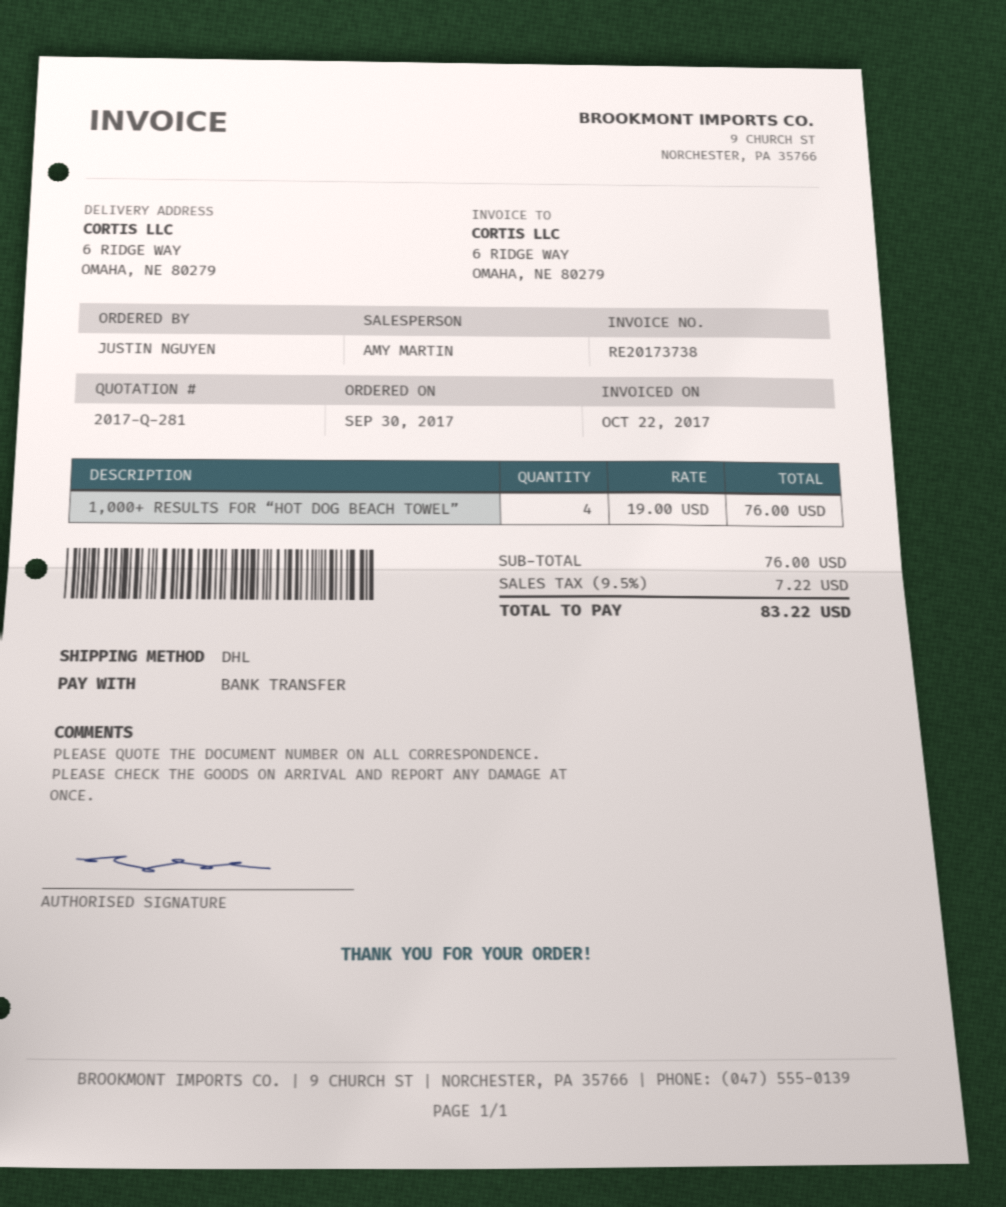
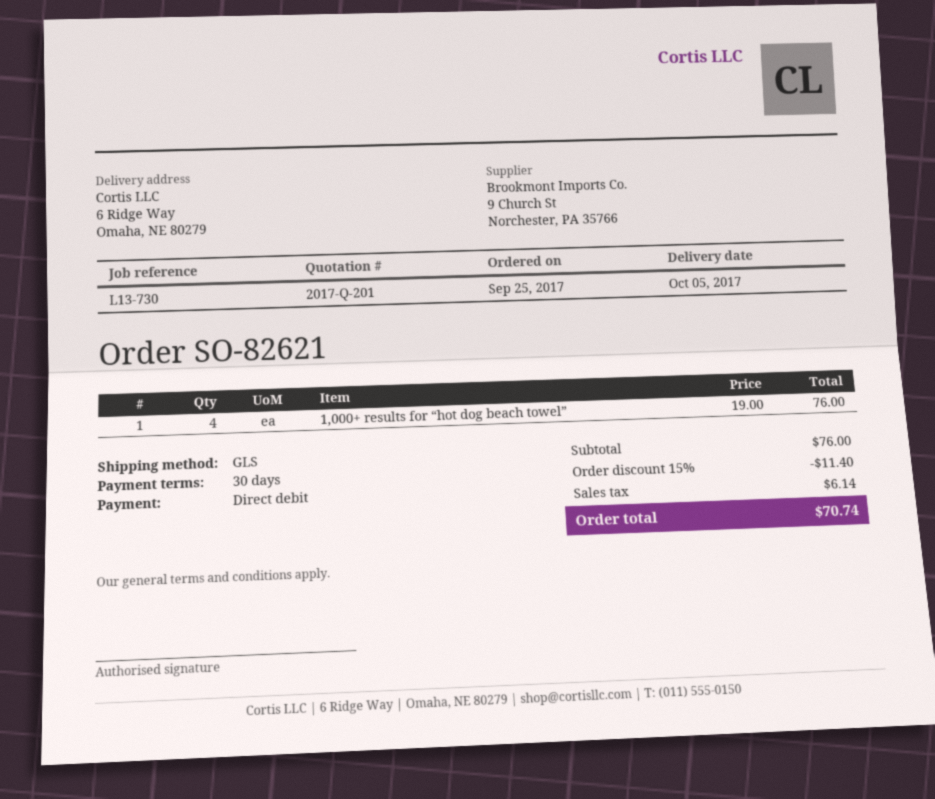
quote number: 2017-Q-281 -> 2017-Q-201
order date: 2017-09-30 -> 2017-09-25
payment method: bank transfer -> direct debit
shipping method: DHL -> GLS
discount: none -> 15% = 11.40
tax: 7.22 -> 6.14
total: 83.22 -> 70.74

